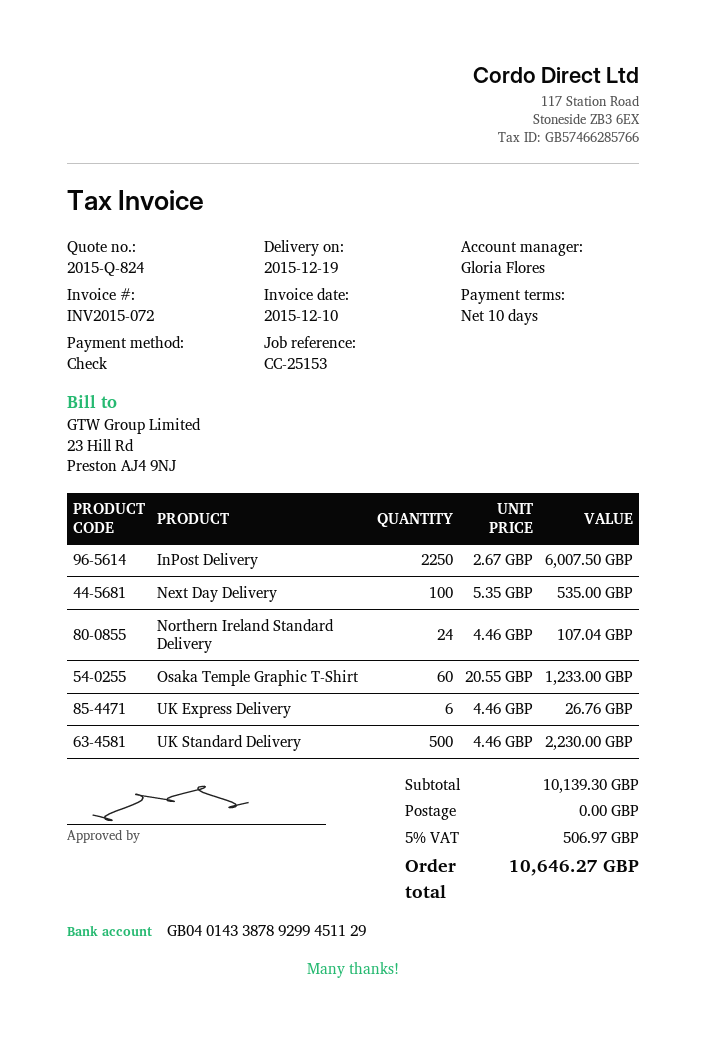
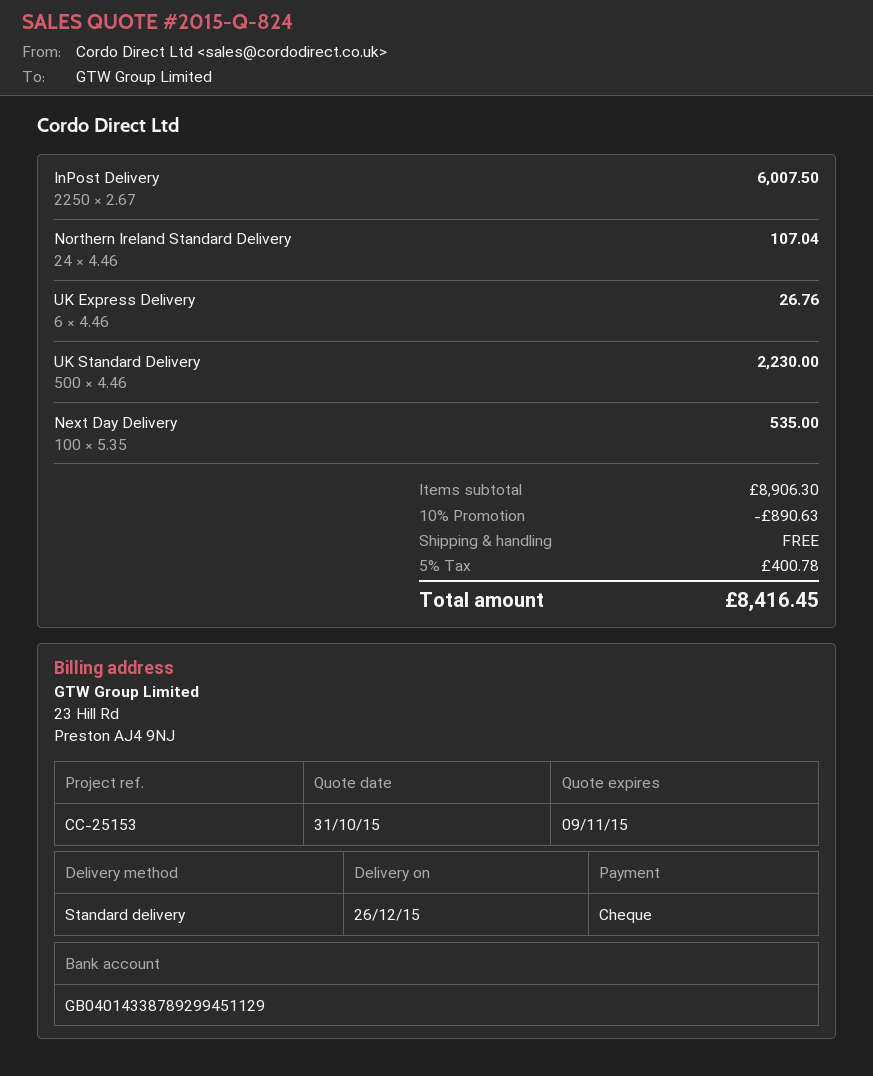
delivery date: 2015-12-19 -> 2015-12-26
Osaka Temple Graphic T-Shirt: 60 x 20.55 = 1233.00 -> none
subtotal: 10139.30 -> 8906.30
discount: none -> 10% = 890.63
tax: 5% = 506.97 -> 5% = 400.78
total: 10646.27 -> 8416.45

